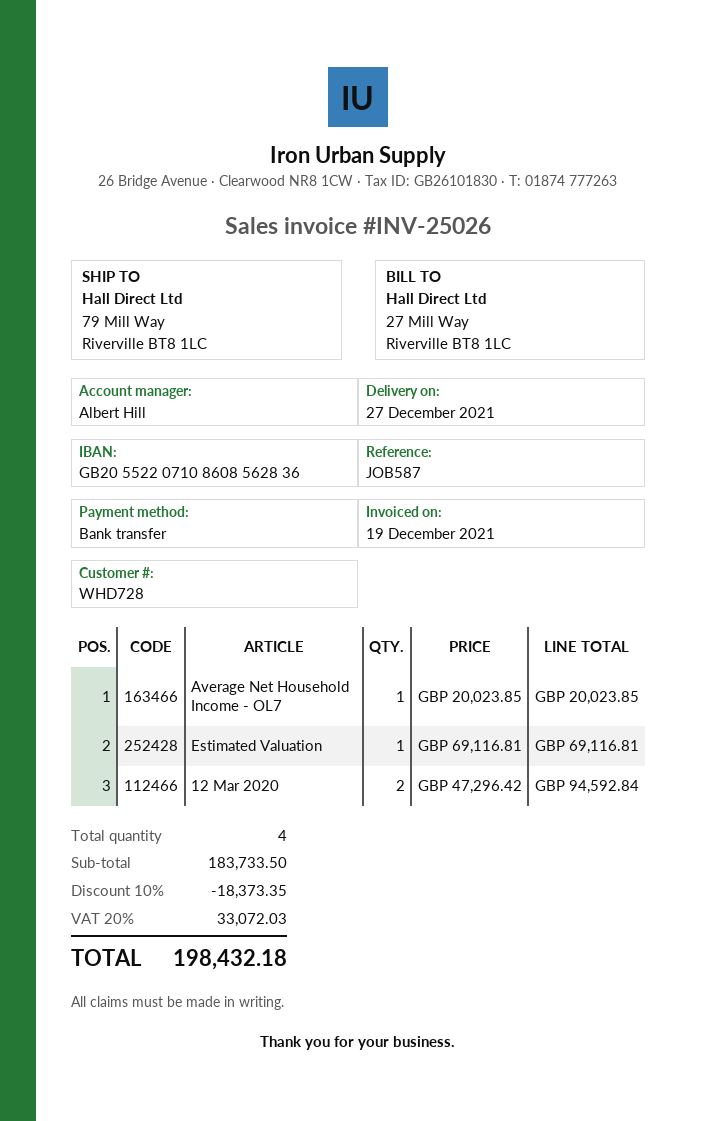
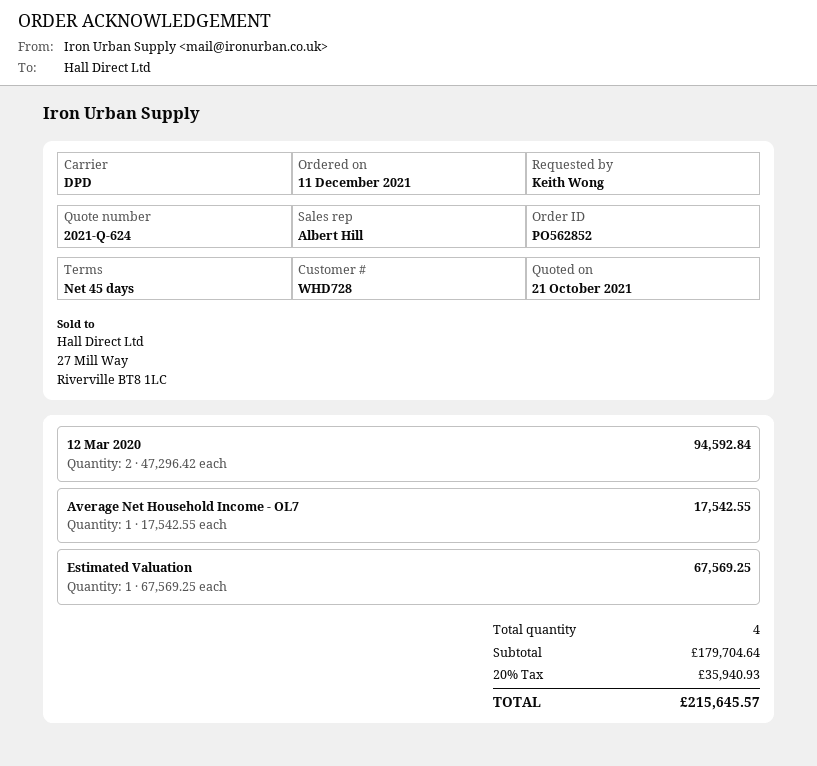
Average Net Household Income - OL7: 1 x 20023.85 = 20023.85 -> 1 x 17542.55 = 17542.55
Estimated Valuation: 1 x 69116.81 = 69116.81 -> 1 x 67569.25 = 67569.25
subtotal: 183733.50 -> 179704.64
discount: 10% = 18373.35 -> none
tax: 20% = 33072.03 -> 20% = 35940.93
total: 198432.18 -> 215645.57

